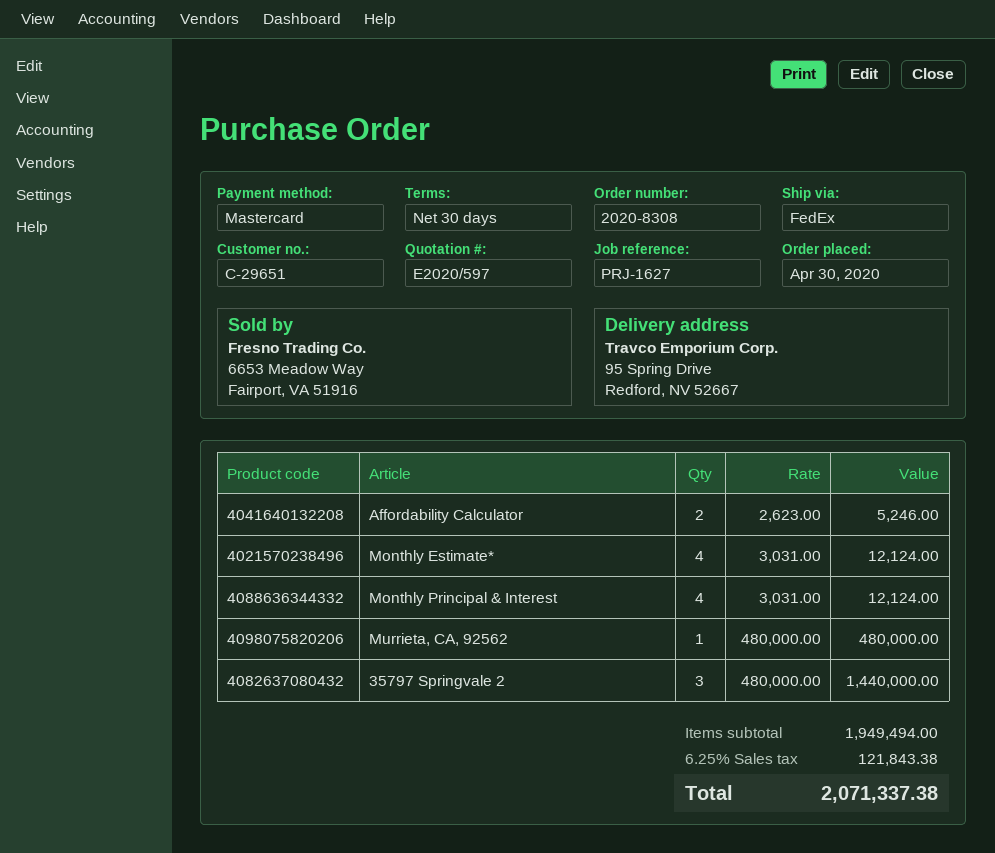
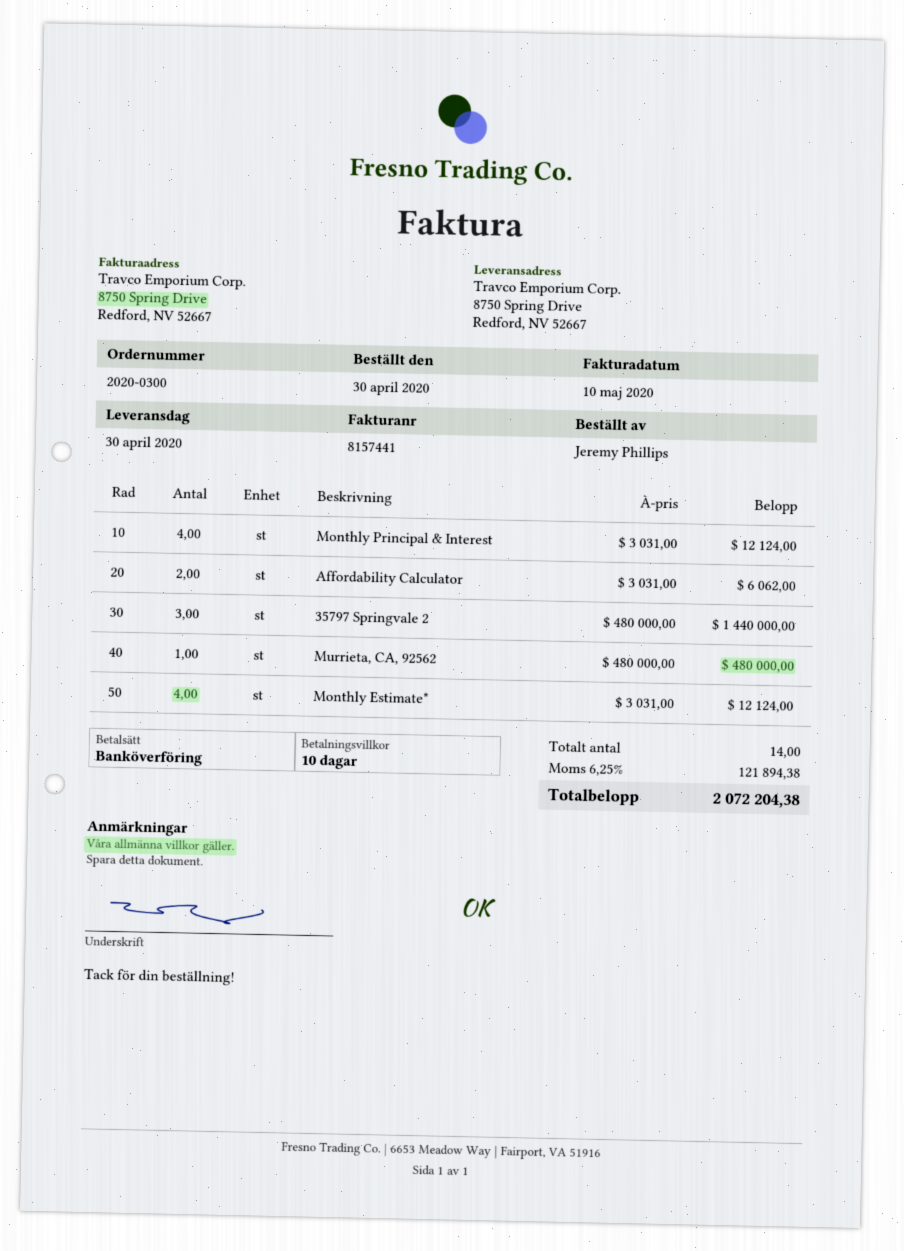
order number: 2020-8308 -> 2020-0300
payment terms: 30 days -> 10 days
payment method: Mastercard -> bank transfer
ship to: 95 Spring Drive, Redford, NV 52667 -> 8750 Spring Drive, Redford, NV 52667
Affordability Calculator: 2 x 2623.00 = 5246.00 -> 2 x 3031.00 = 6062.00
tax: 6.25% = 121843.38 -> 6.25% = 121894.38
total: 2071337.38 -> 2072204.38

